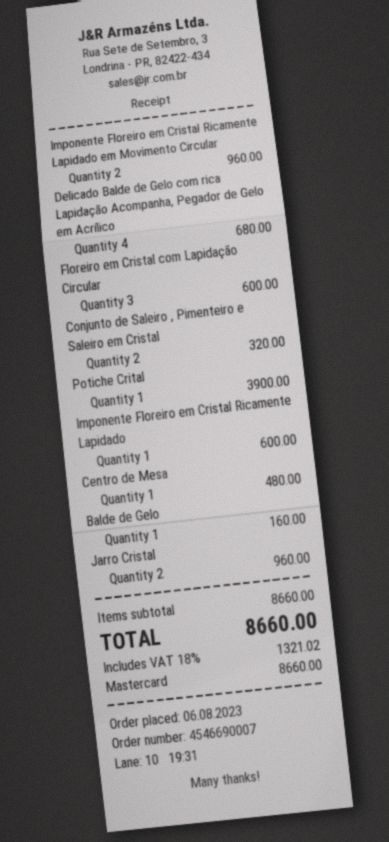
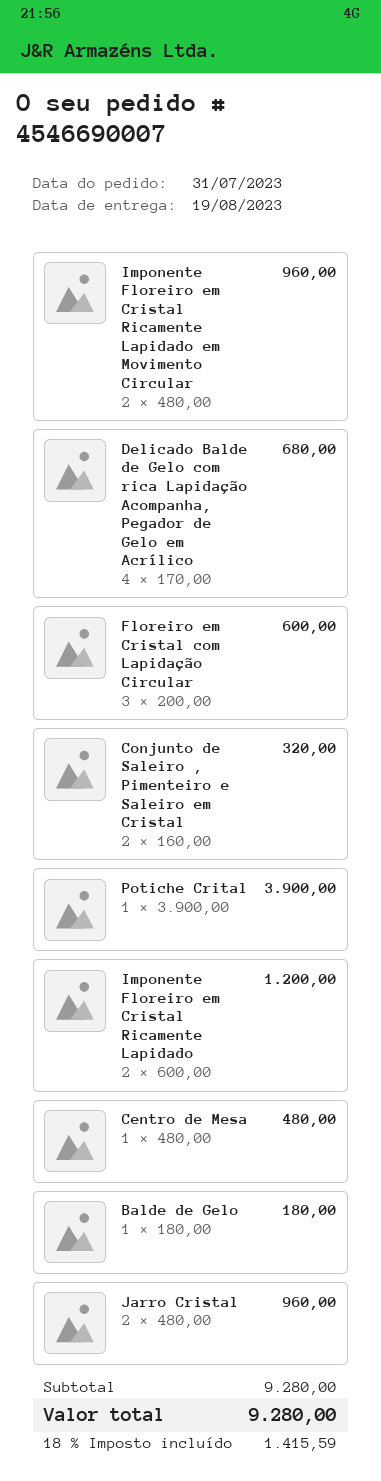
order date: 2023-08-06 -> 2023-07-31
Imponente Floreiro em Cristal Ricamente Lapidado: 1 for 600.00 -> 2 for 1200.00
Balde de Gelo: 1 for 160.00 -> 1 for 180.00
subtotal: 8660.00 -> 9280.00
tax: 18% = 1321.02 -> 18% = 1415.59
total: 8660.00 -> 9280.00

